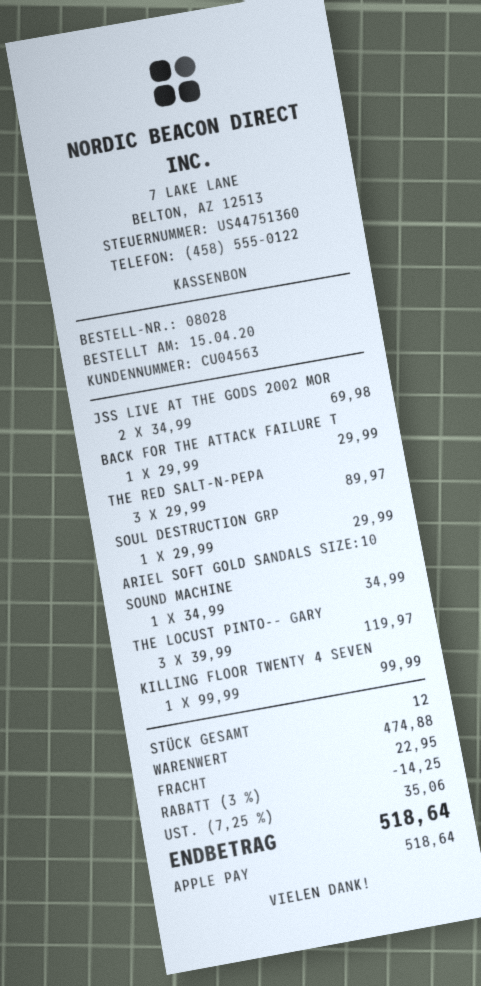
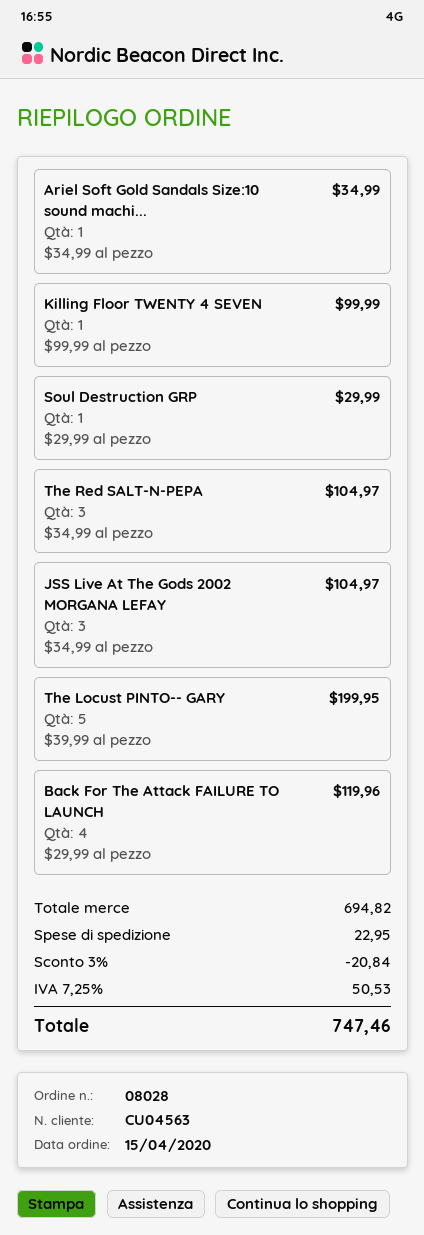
JSS LIVE AT THE GODS 2002 MOR: 2 x 34.99 = 69.98 -> 3 x 34.99 = 104.97
BACK FOR THE ATTACK FAILURE T: 1 x 29.99 = 29.99 -> 4 x 29.99 = 119.96
THE RED SALT-N-PEPA: 3 x 29.99 = 89.97 -> 3 x 34.99 = 104.97
THE LOCUST PINTO-- GARY: 3 x 39.99 = 119.97 -> 5 x 39.99 = 199.95
subtotal: 474.88 -> 694.82
discount: 3% = 14.25 -> 3% = 20.84
tax: 7.25% = 35.06 -> 7.25% = 50.53
total: 518.64 -> 747.46

